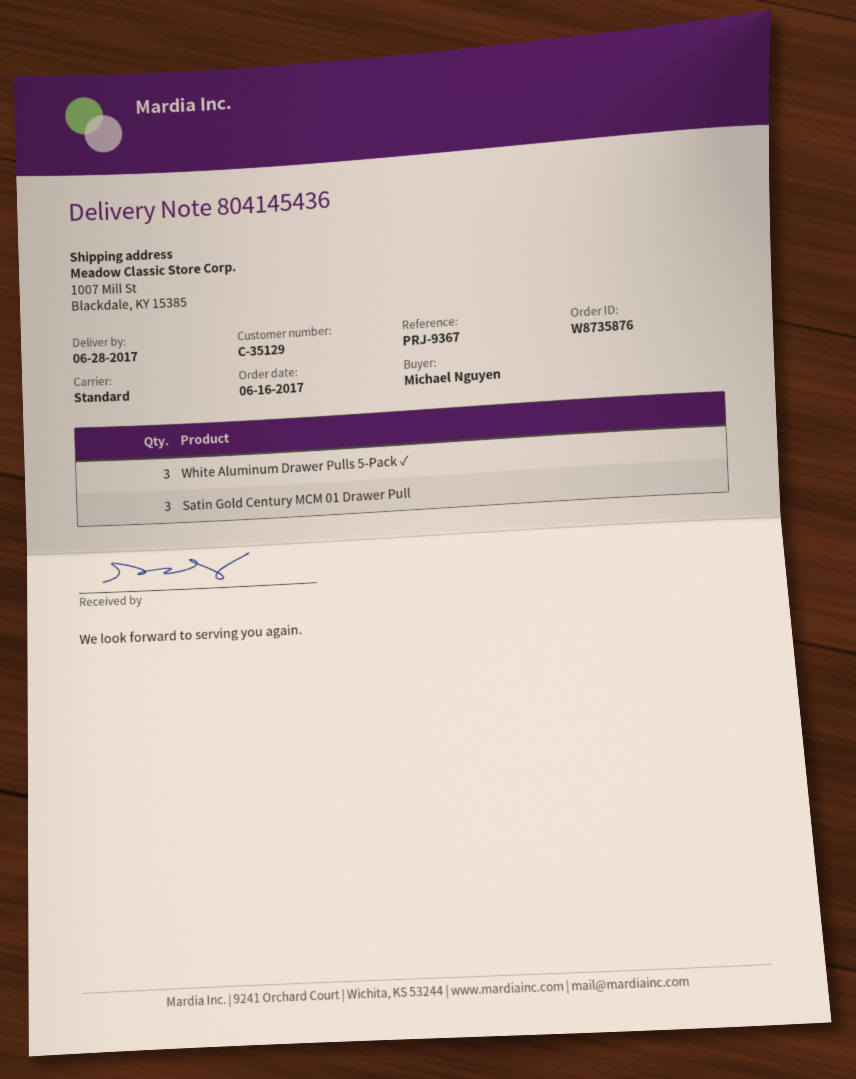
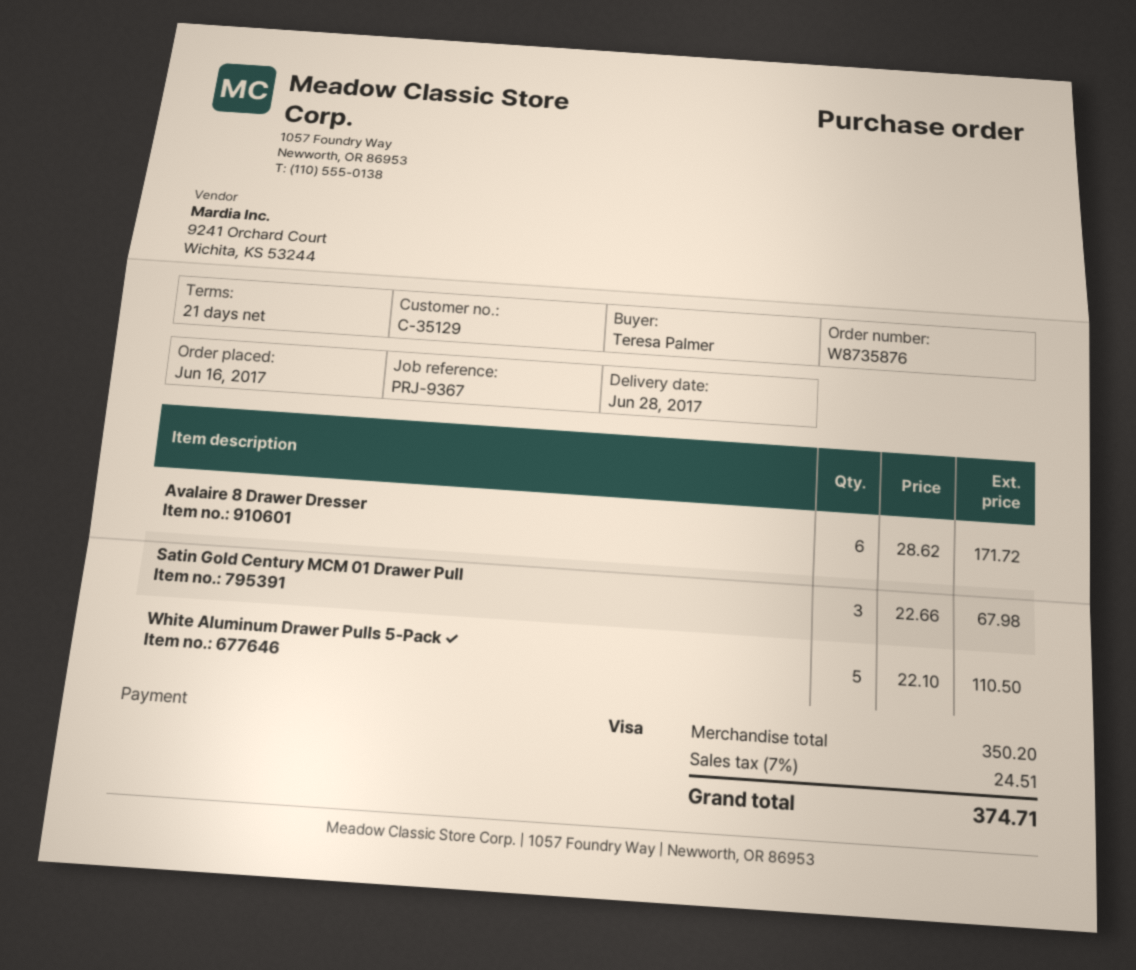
ordered by: Michael Nguyen -> Teresa Palmer
White Aluminum Drawer Pulls 5-Pack ✓: 3 -> 5
Avalaire 8 Drawer Dresser: none -> 6

